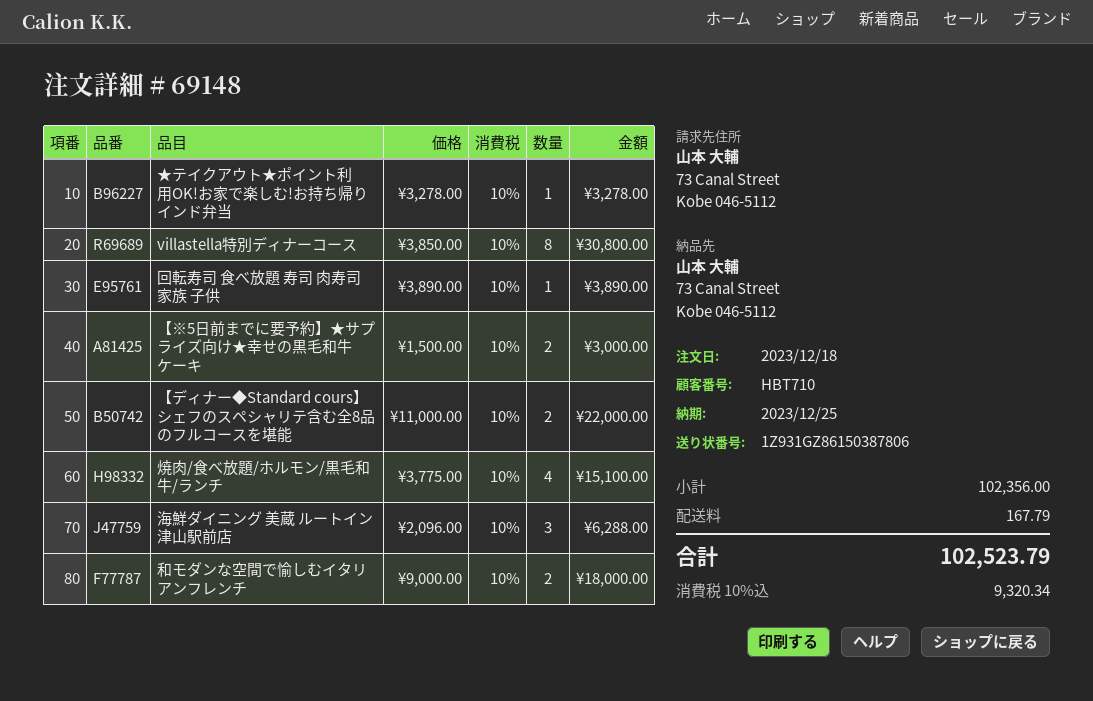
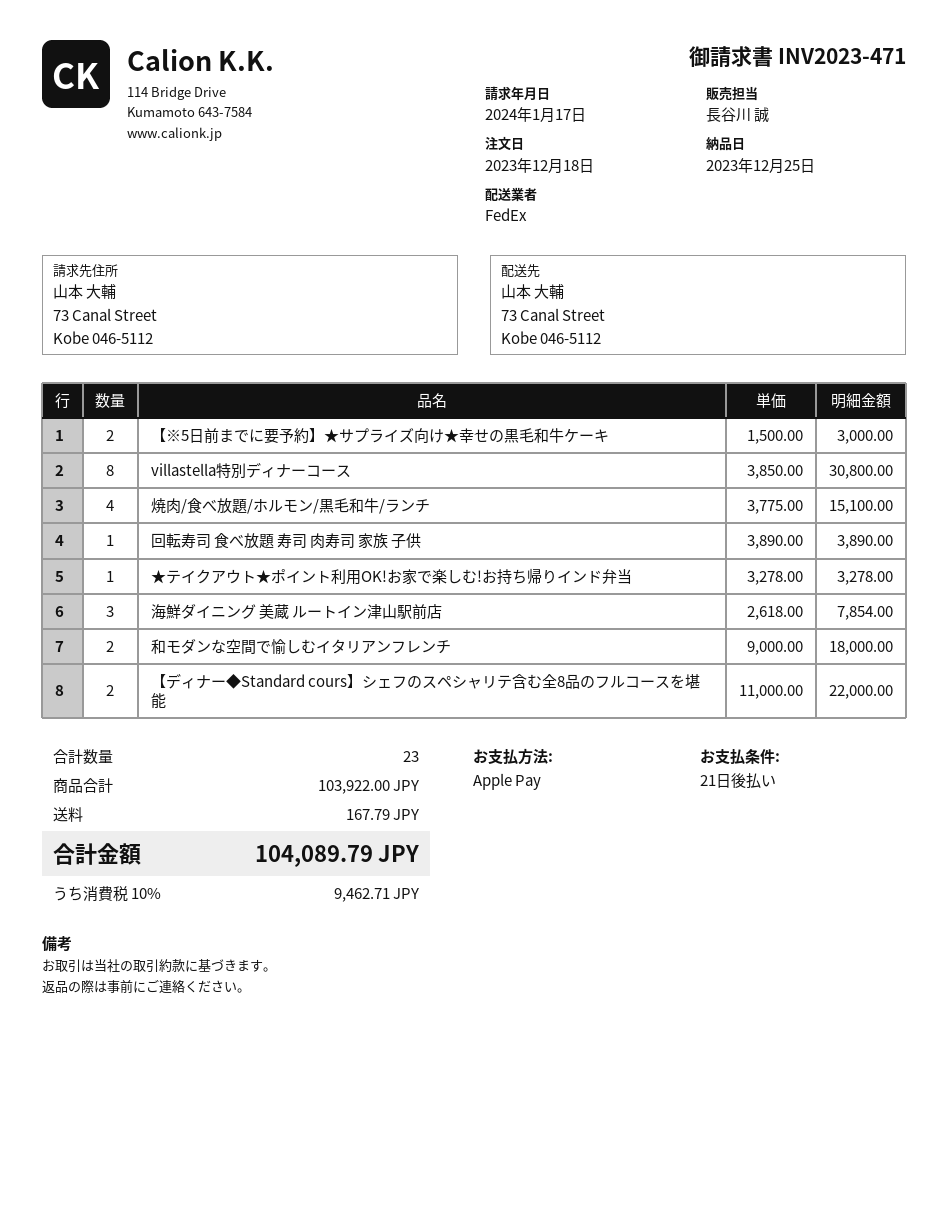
海鮮ダイニング 美蔵 ルートイン津山駅前店: 3 x 2096.00 = 6288.00 -> 3 x 2618.00 = 7854.00
subtotal: 102356.00 -> 103922.00
tax: 10% = 9320.34 -> 10% = 9462.71
total: 102523.79 -> 104089.79

